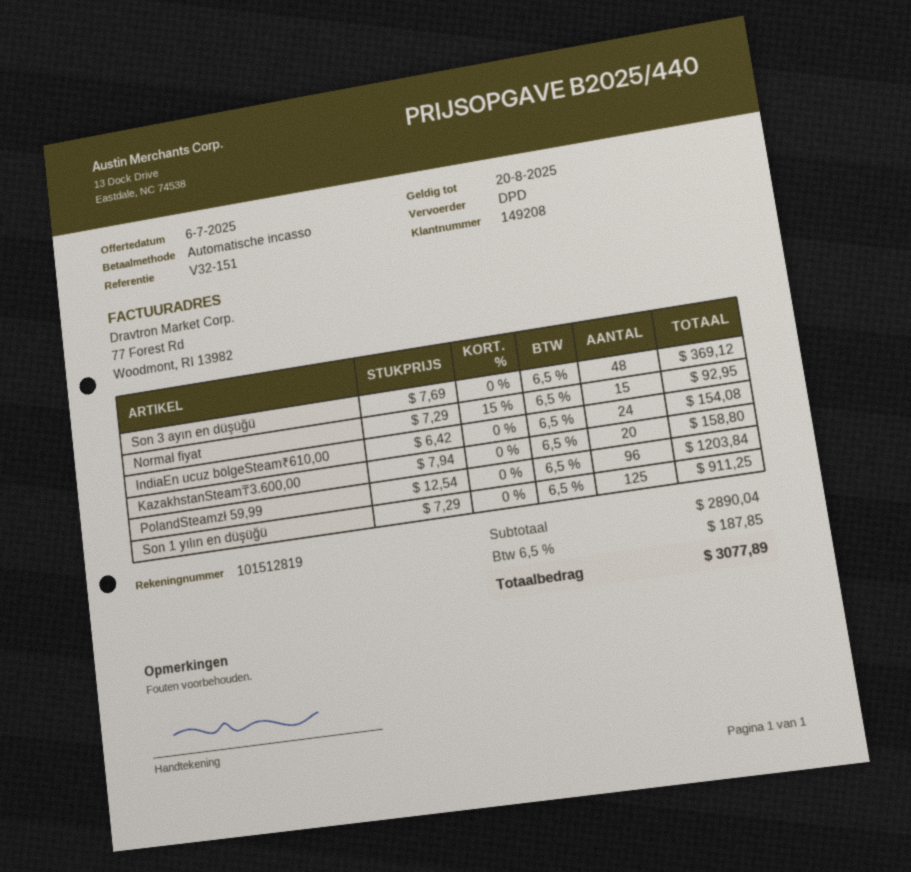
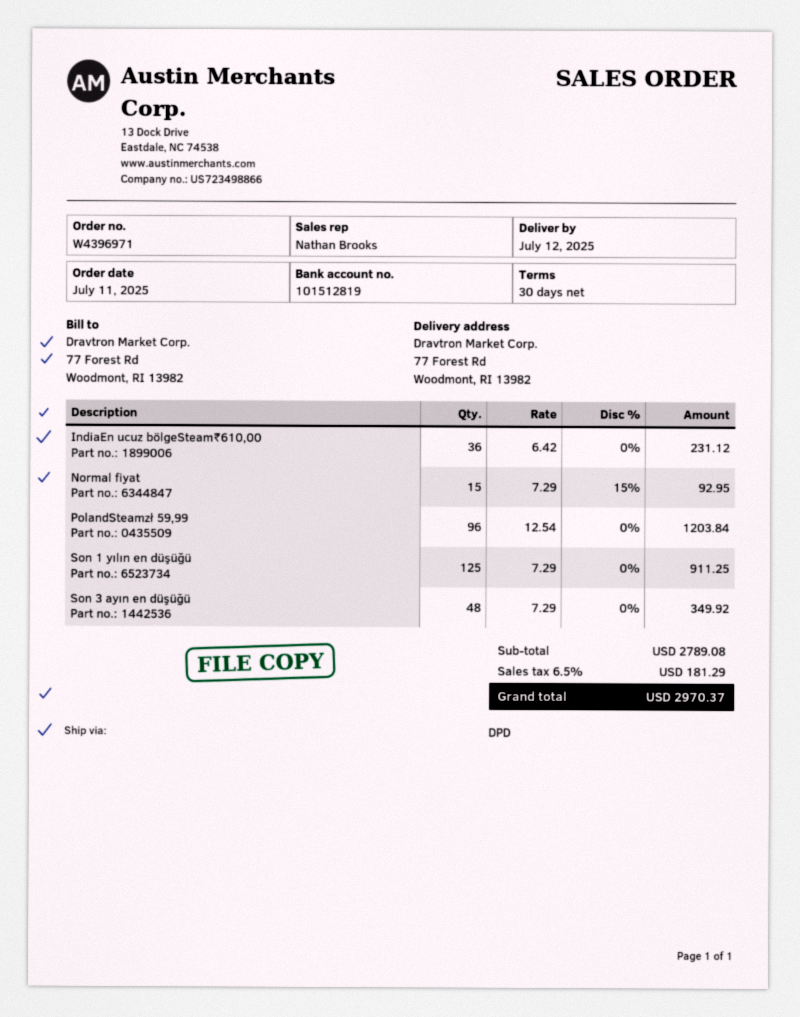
Son 3 ayın en düşüğü: 48 x 7.69 = 369.12 -> 48 x 7.29 = 349.92
IndiaEn ucuz bölgeSteam₹610,00: 24 x 6.42 = 154.08 -> 36 x 6.42 = 231.12
KazakhstanSteam₸3.600,00: 20 x 7.94 = 158.80 -> none
subtotal: 2890.04 -> 2789.08
tax: 6.5% = 187.85 -> 6.5% = 181.29
total: 3077.89 -> 2970.37

